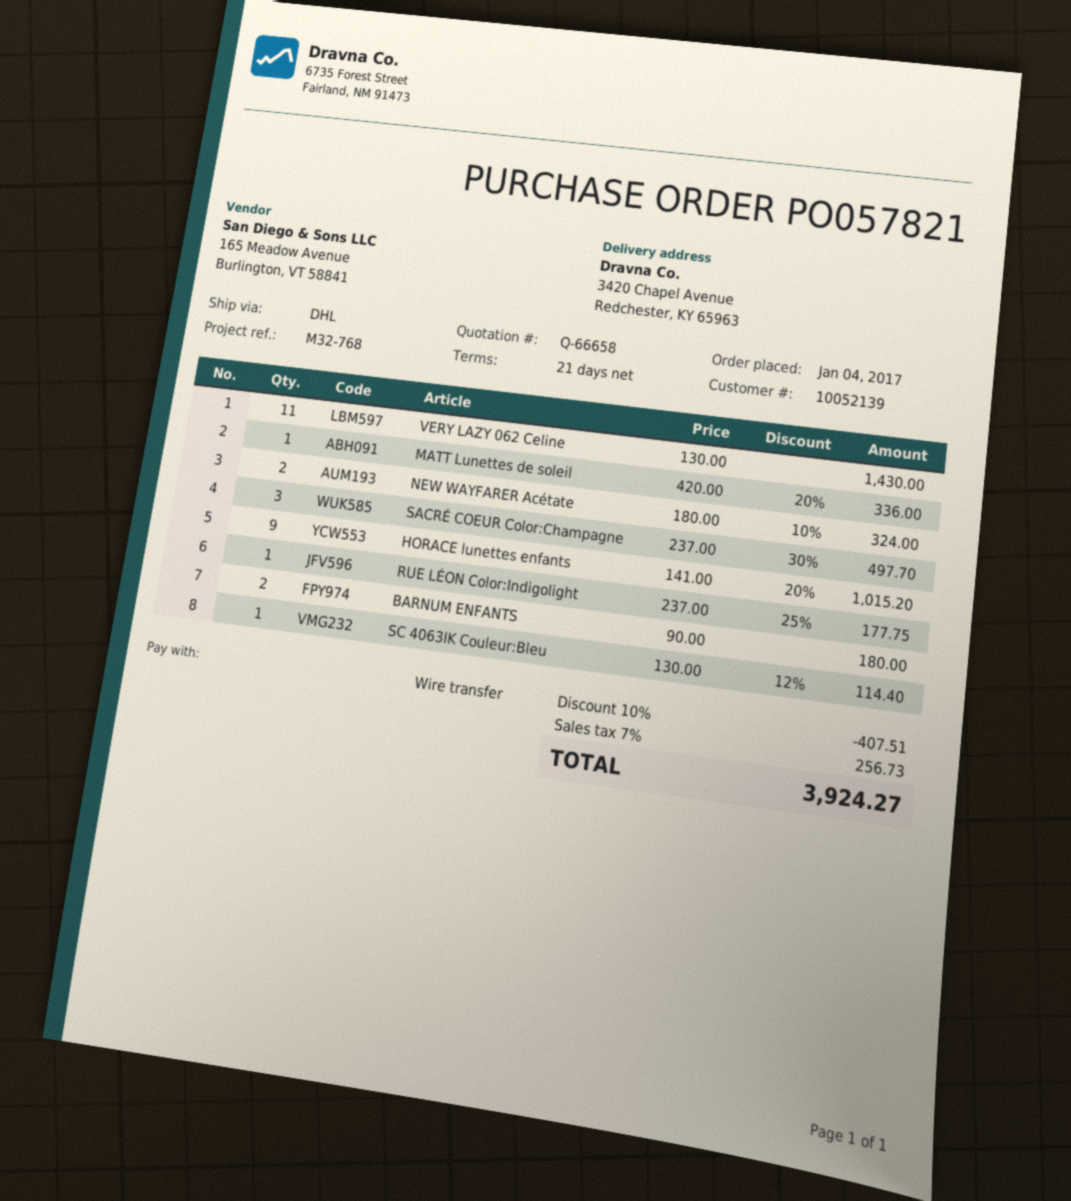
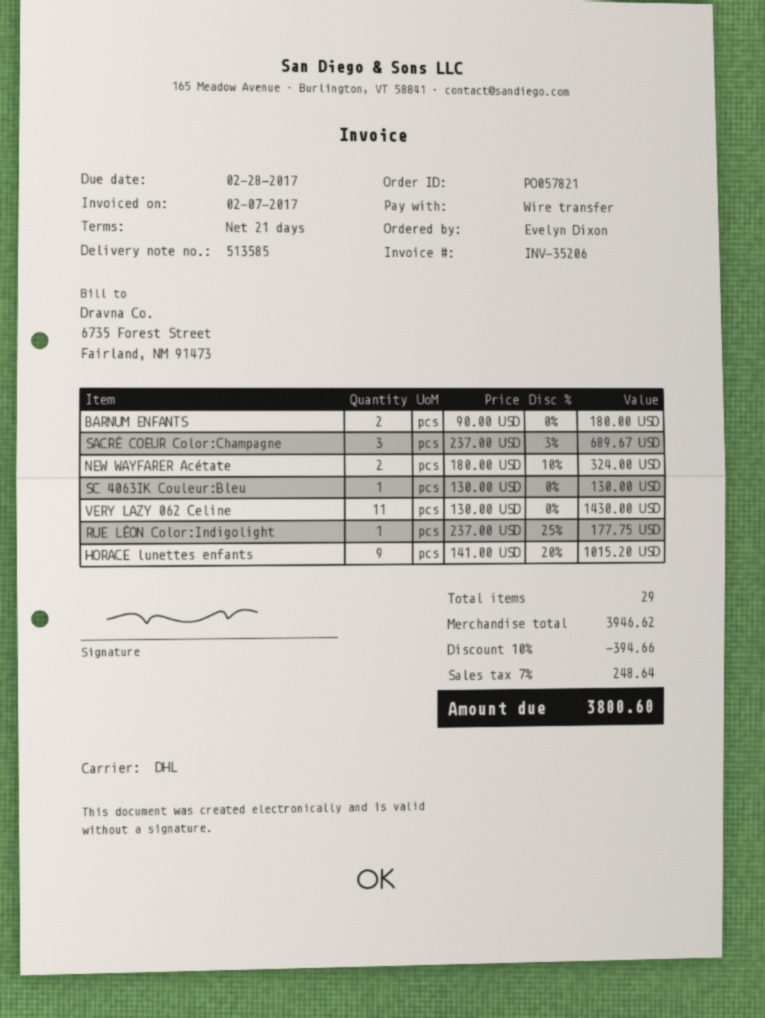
MATT Lunettes de soleil: 1 x 420.00 - 20% = 336.00 -> none
SACRÉ COEUR Color:Champagne: 3 x 237.00 - 30% = 497.70 -> 3 x 237.00 - 3% = 689.67
SC 4063IK Couleur:Bleu: 1 x 130.00 - 12% = 114.40 -> 1 x 130.00 = 130.00
discount: 10% = 407.51 -> 10% = 394.66
tax: 7% = 256.73 -> 7% = 248.64
total: 3924.27 -> 3800.60

